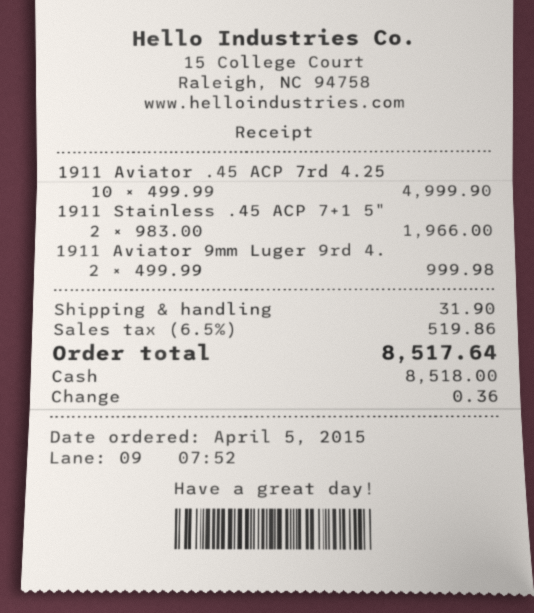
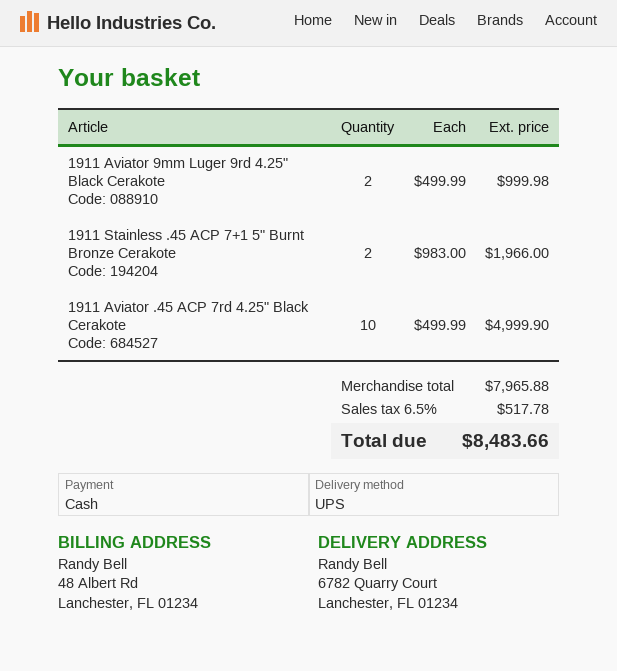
shipping: 31.90 -> none
tax: 6.5% = 519.86 -> 6.5% = 517.78
total: 8517.64 -> 8483.66

